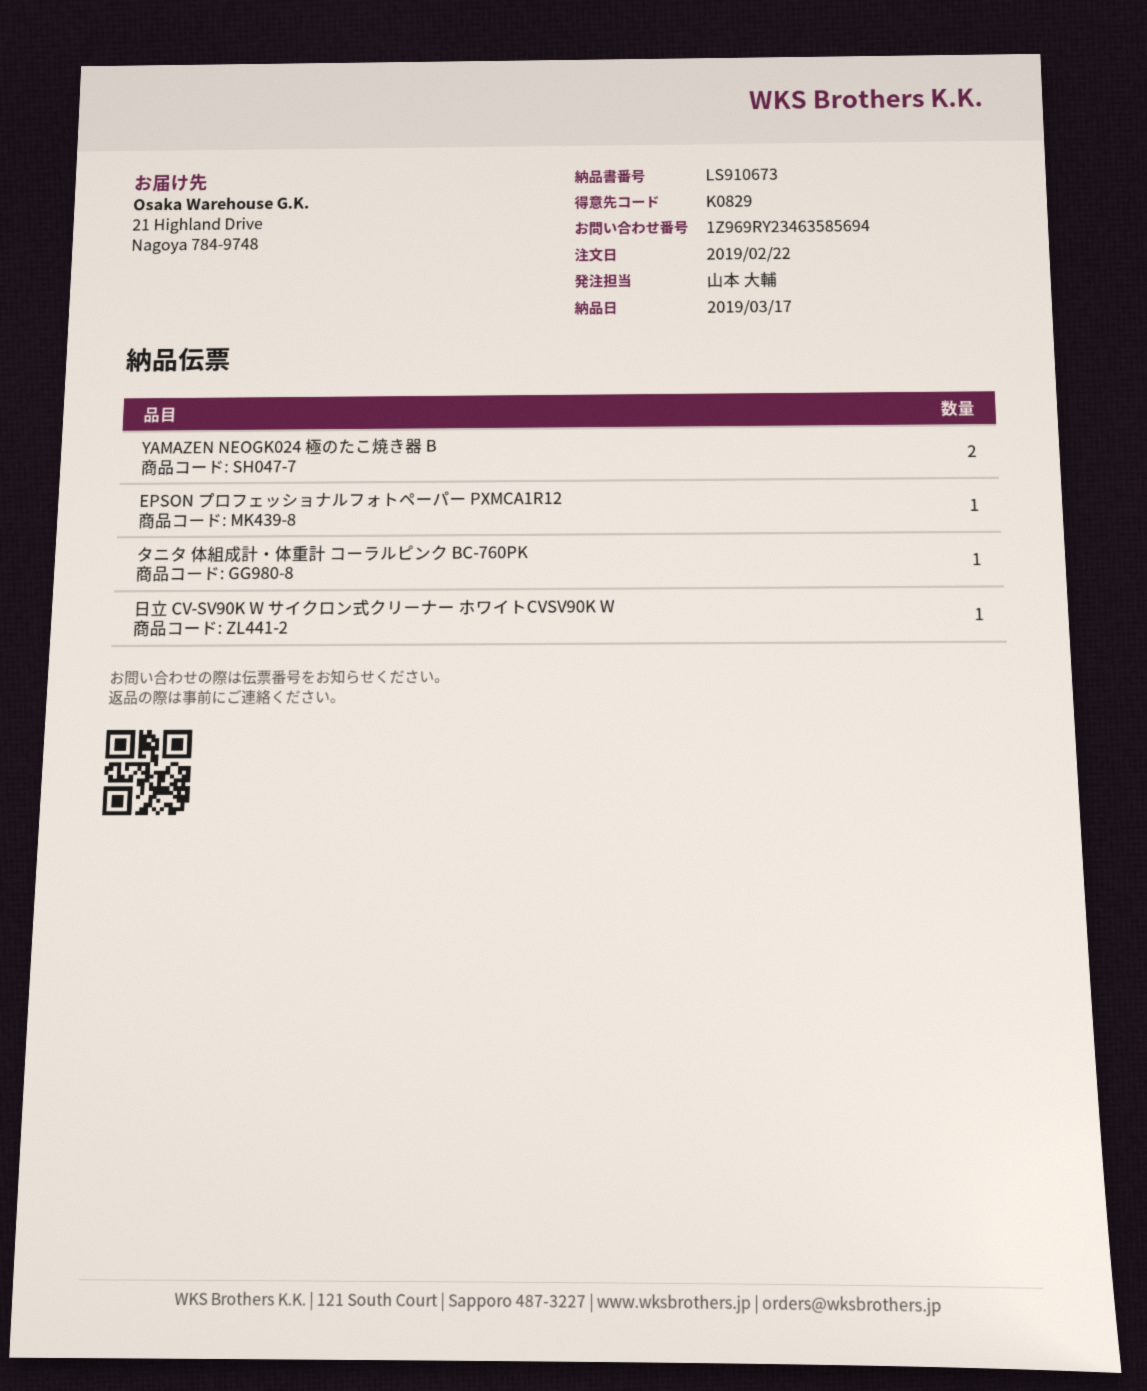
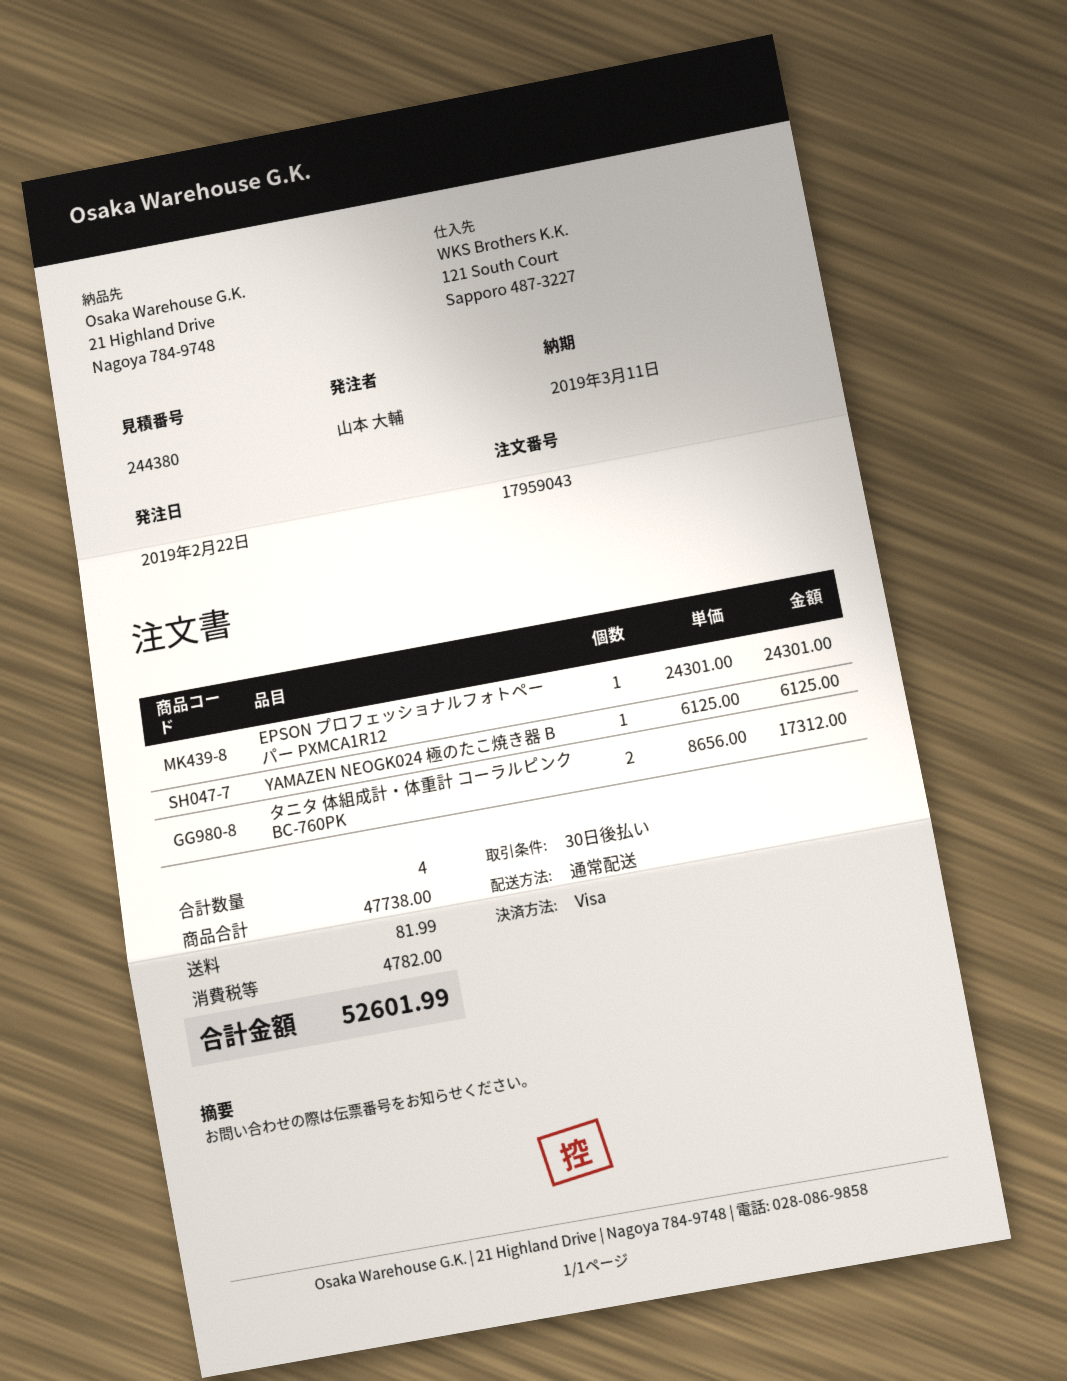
delivery date: 2019-03-17 -> 2019-03-11
YAMAZEN NEOGK024 極のたこ焼き器 B: 2 -> 1
タニタ 体組成計・体重計 コーラルピンク BC-760PK: 1 -> 2
日立 CV-SV90K W サイクロン式クリーナー ホワイトCVSV90K W: 1 -> none

